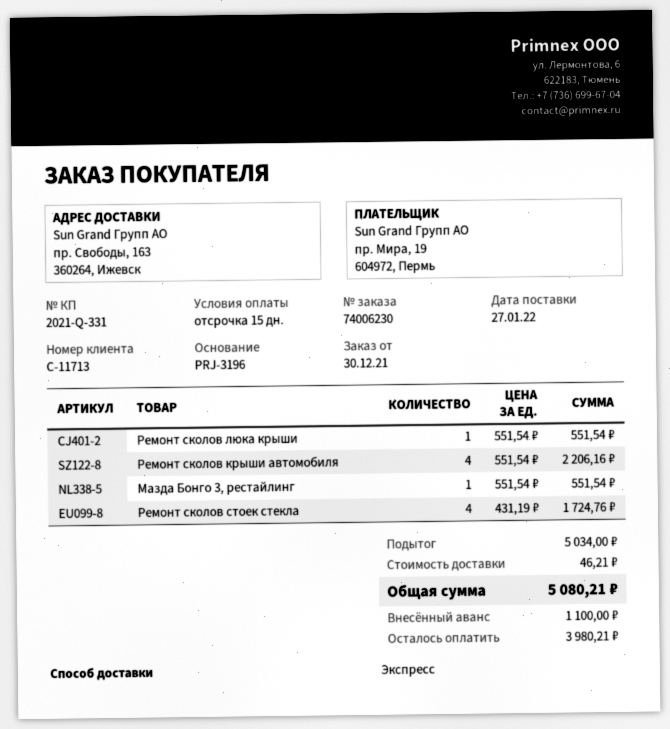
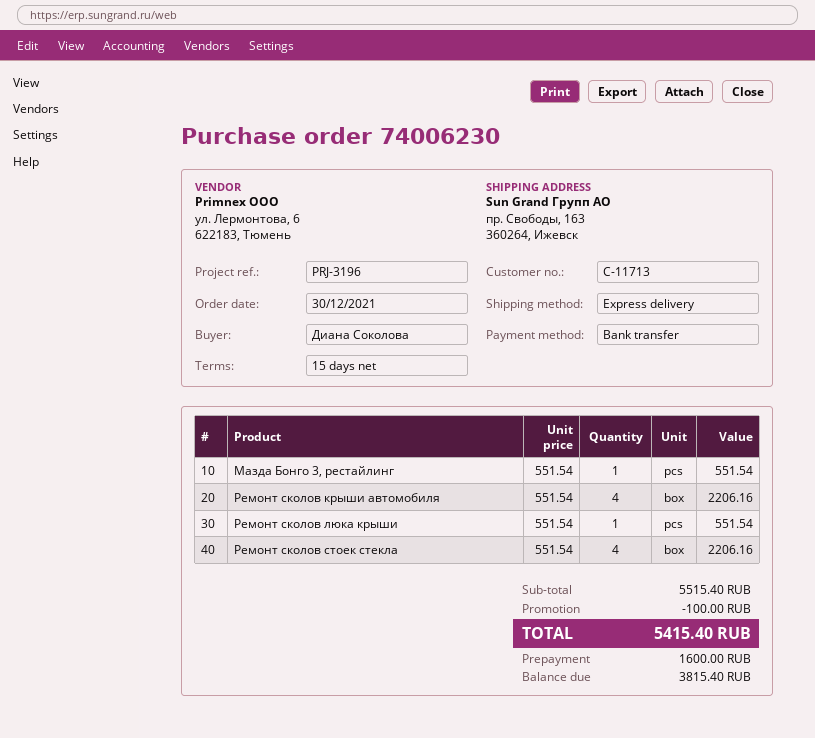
Ремонт сколов стоек стекла: 4 x 431.19 = 1724.76 -> 4 x 551.54 = 2206.16
subtotal: 5034.00 -> 5515.40
discount: none -> 100.00
shipping: 46.21 -> none
total: 5080.21 -> 5415.40
deposit: 1100.00 -> 1600.00
balance: 3980.21 -> 3815.40

